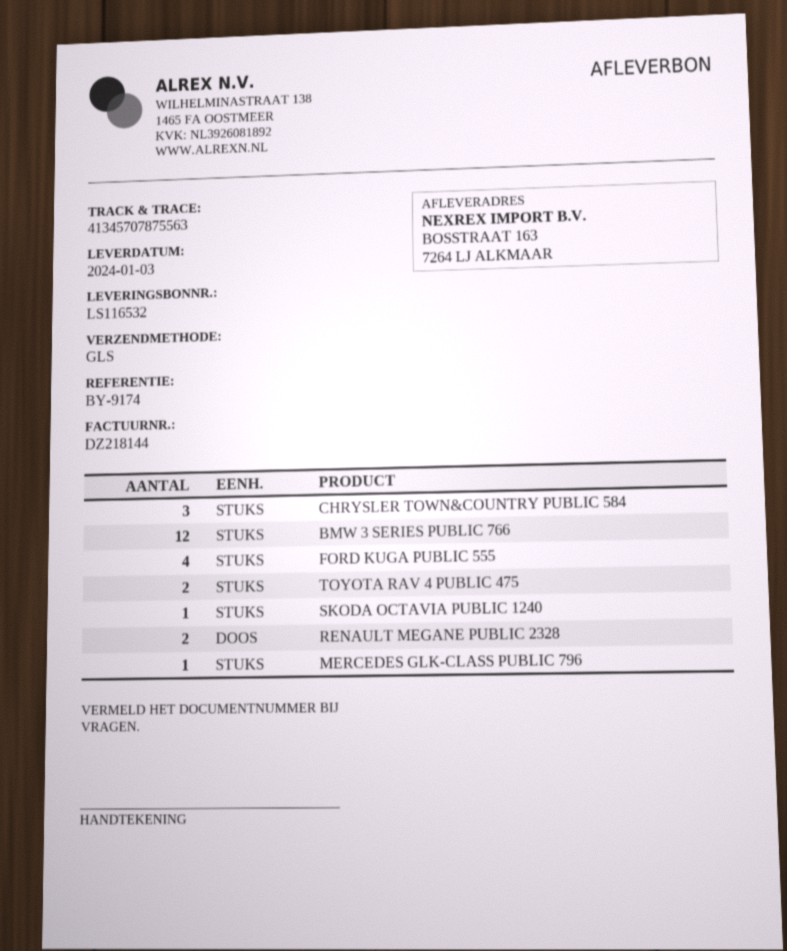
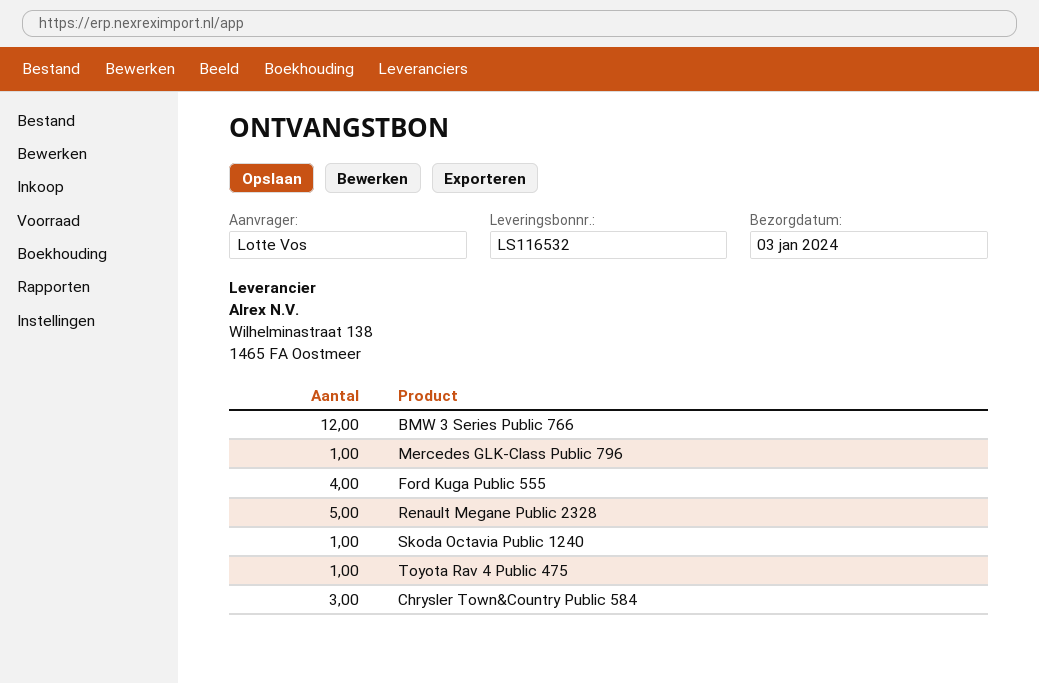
TOYOTA RAV 4 PUBLIC 475: 2 -> 1
RENAULT MEGANE PUBLIC 2328: 2 -> 5

